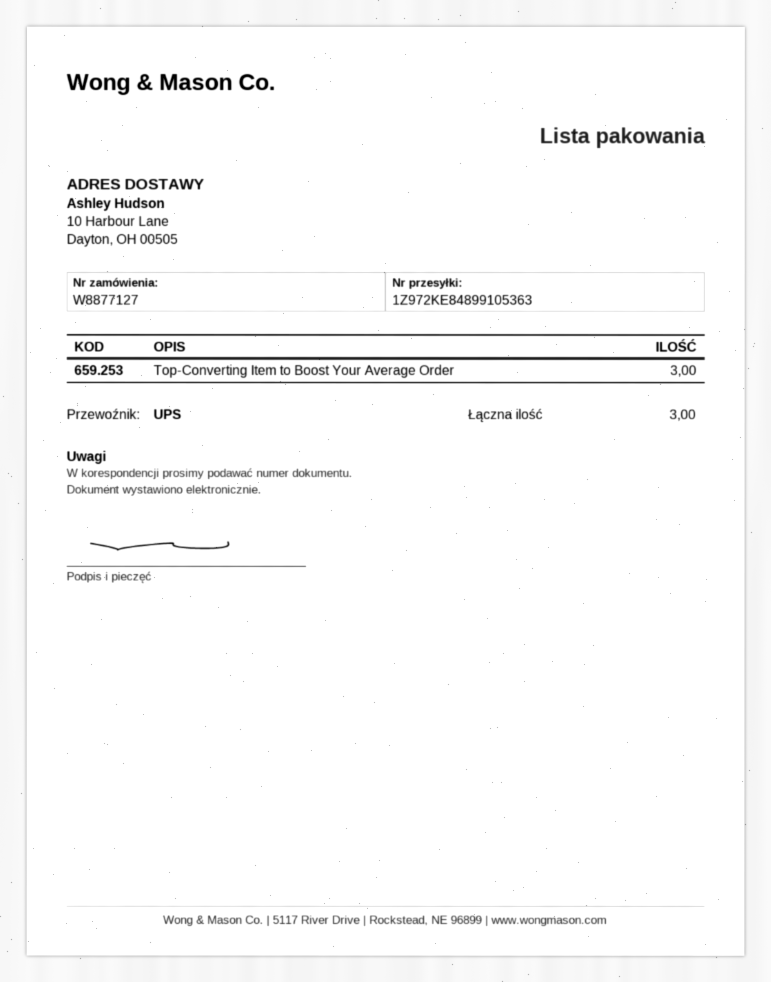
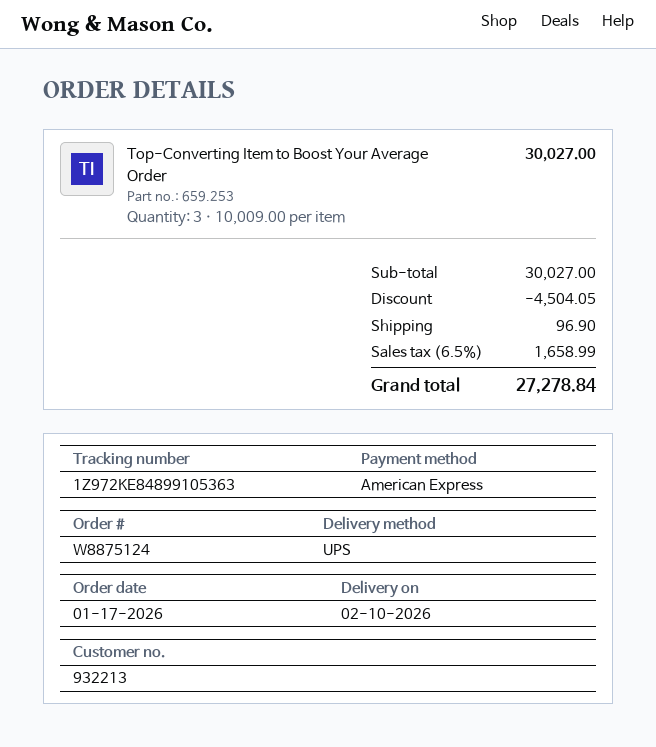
order number: W8877127 -> W8875124

